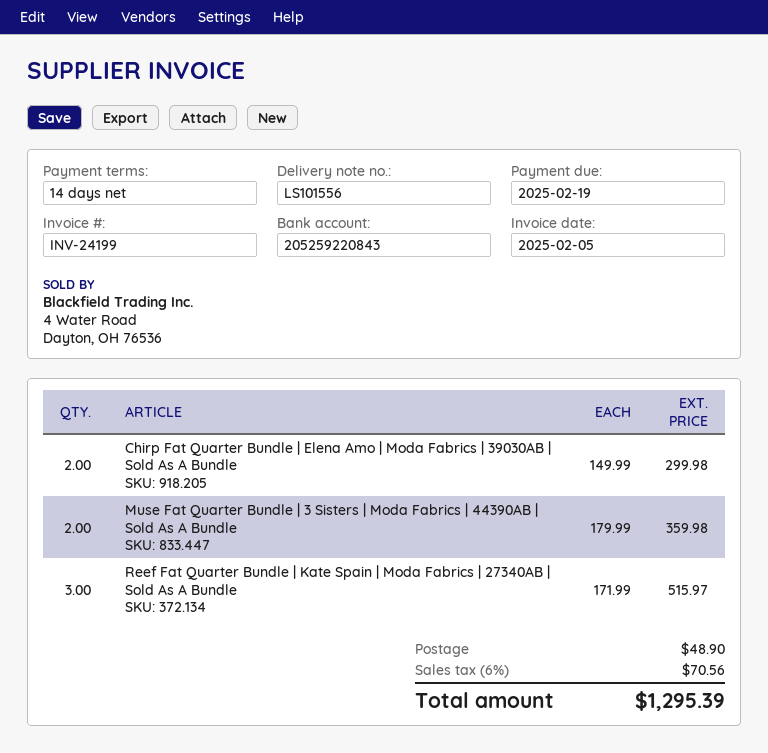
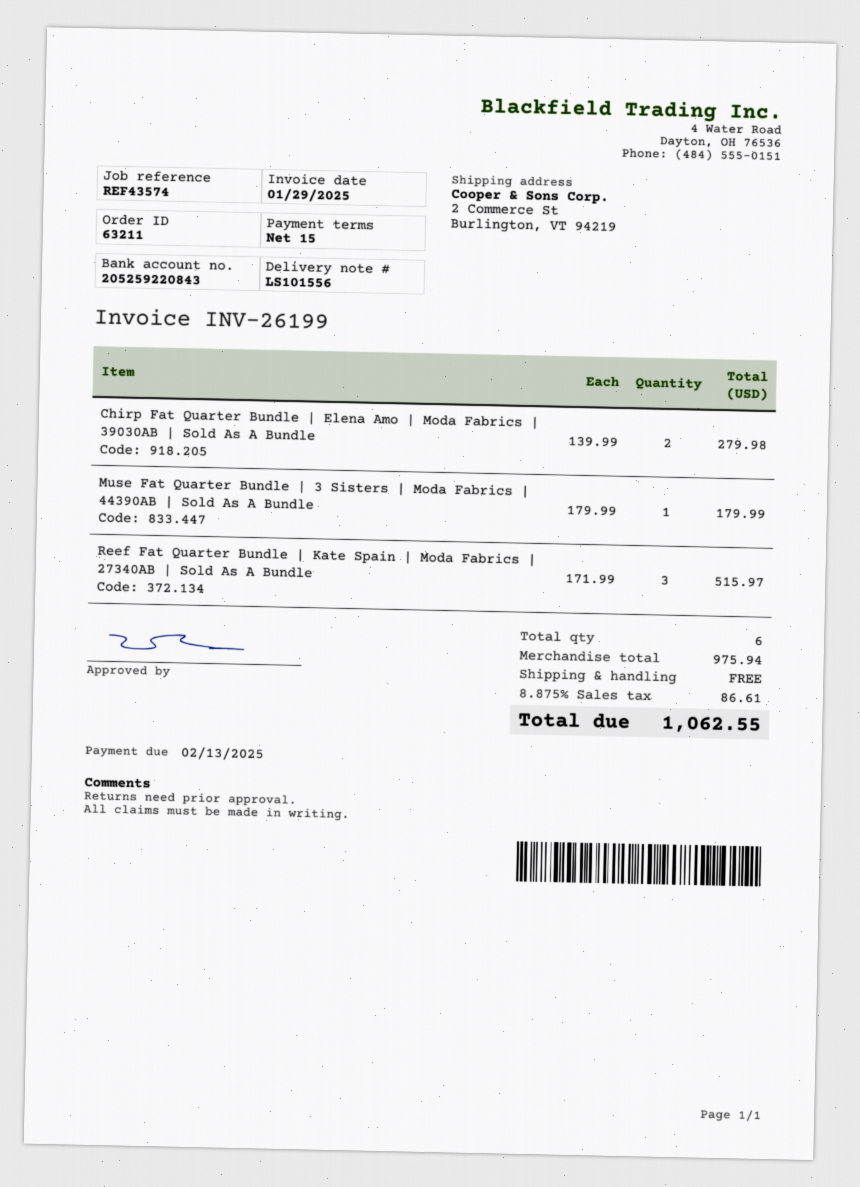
invoice number: INV-24199 -> INV-26199
invoice date: 2025-02-05 -> 2025-01-29
payment terms: 14 days -> 15 days
due date: 2025-02-19 -> 2025-02-13
Chirp Fat Quarter Bundle | Elena Amo | Moda Fabrics | 39030AB | Sold As A Bundle: 2 x 149.99 = 299.98 -> 2 x 139.99 = 279.98
Muse Fat Quarter Bundle | 3 Sisters | Moda Fabrics | 44390AB | Sold As A Bundle: 2 x 179.99 = 359.98 -> 1 x 179.99 = 179.99
shipping: 48.90 -> 0.00
tax: 6% = 70.56 -> 8.875% = 86.61
total: 1295.39 -> 1062.55

